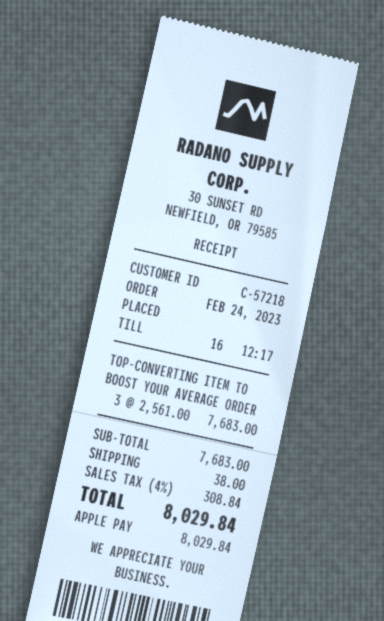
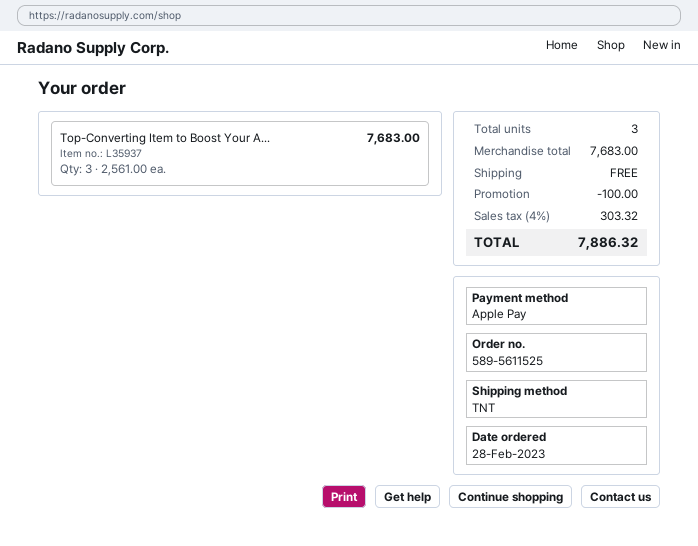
order date: 2023-02-24 -> 2023-02-28
discount: none -> 100.00
shipping: 38.00 -> 0.00
tax: 4% = 308.84 -> 4% = 303.32
total: 8029.84 -> 7886.32

